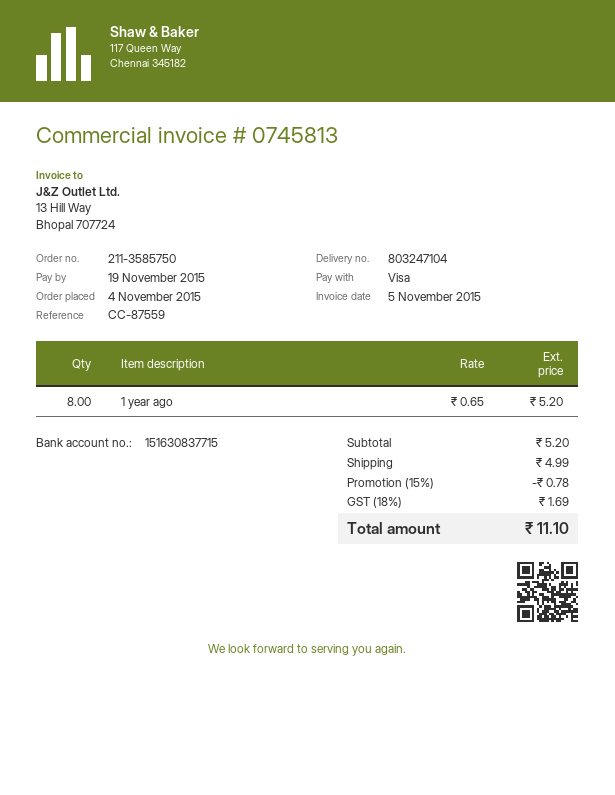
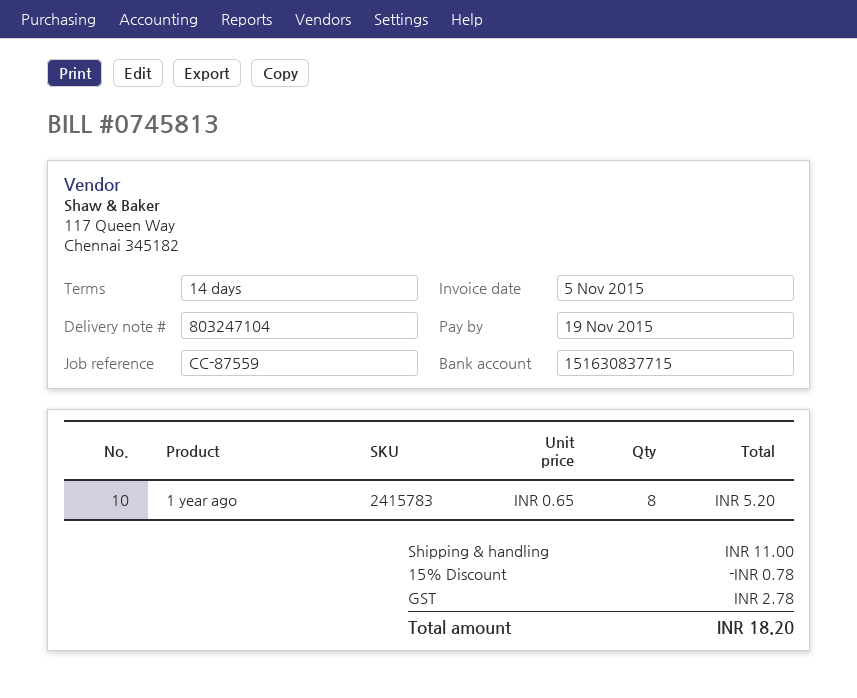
shipping: 4.99 -> 11.00
tax: 1.69 -> 2.78
total: 11.10 -> 18.20

